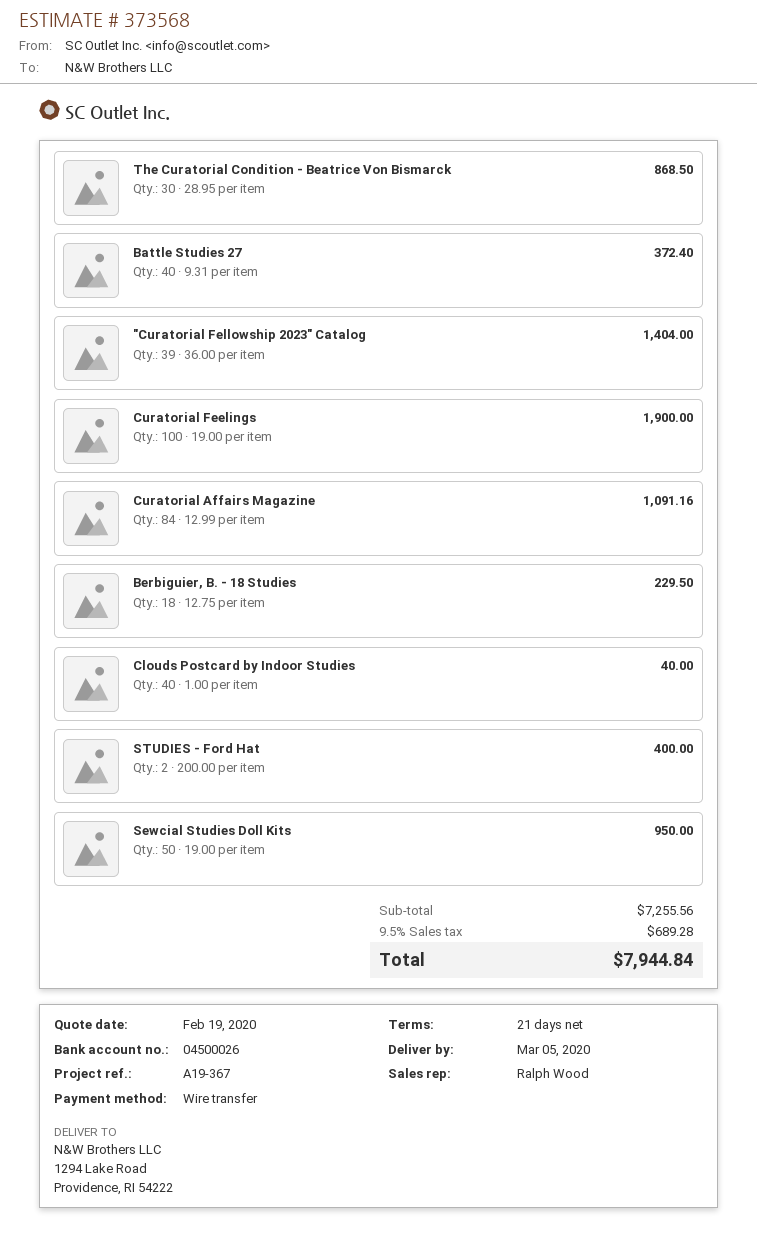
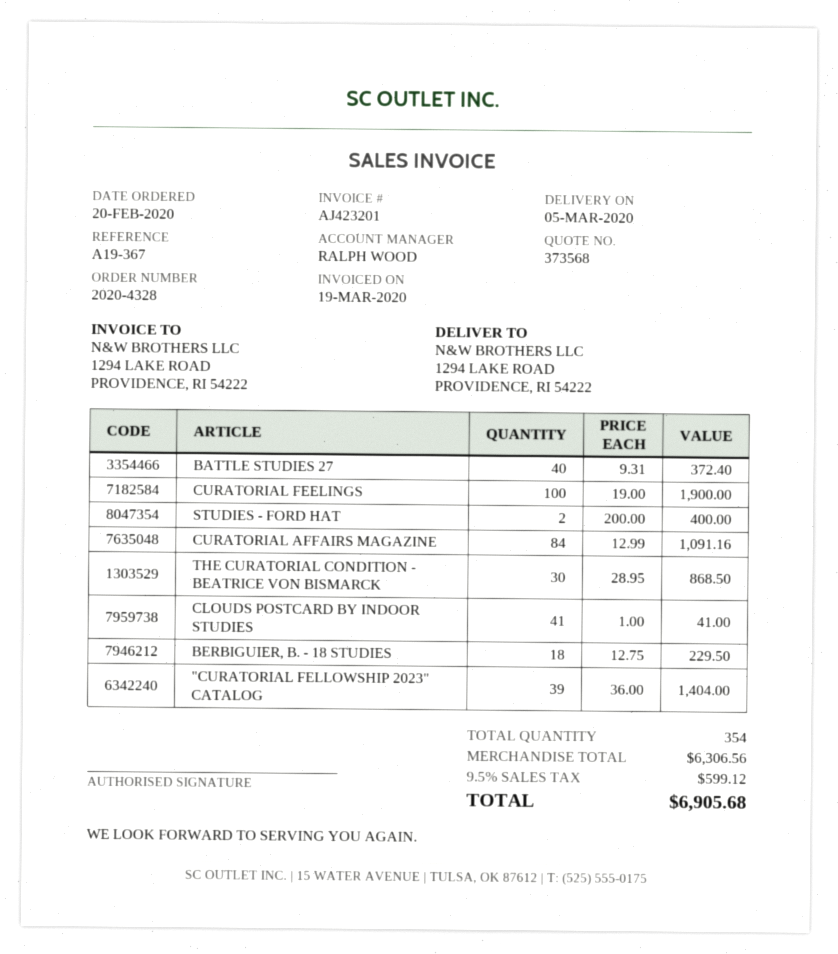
Clouds Postcard by Indoor Studies: 40 x 1.00 = 40.00 -> 41 x 1.00 = 41.00
Sewcial Studies Doll Kits: 50 x 19.00 = 950.00 -> none
subtotal: 7255.56 -> 6306.56
tax: 9.5% = 689.28 -> 9.5% = 599.12
total: 7944.84 -> 6905.68

